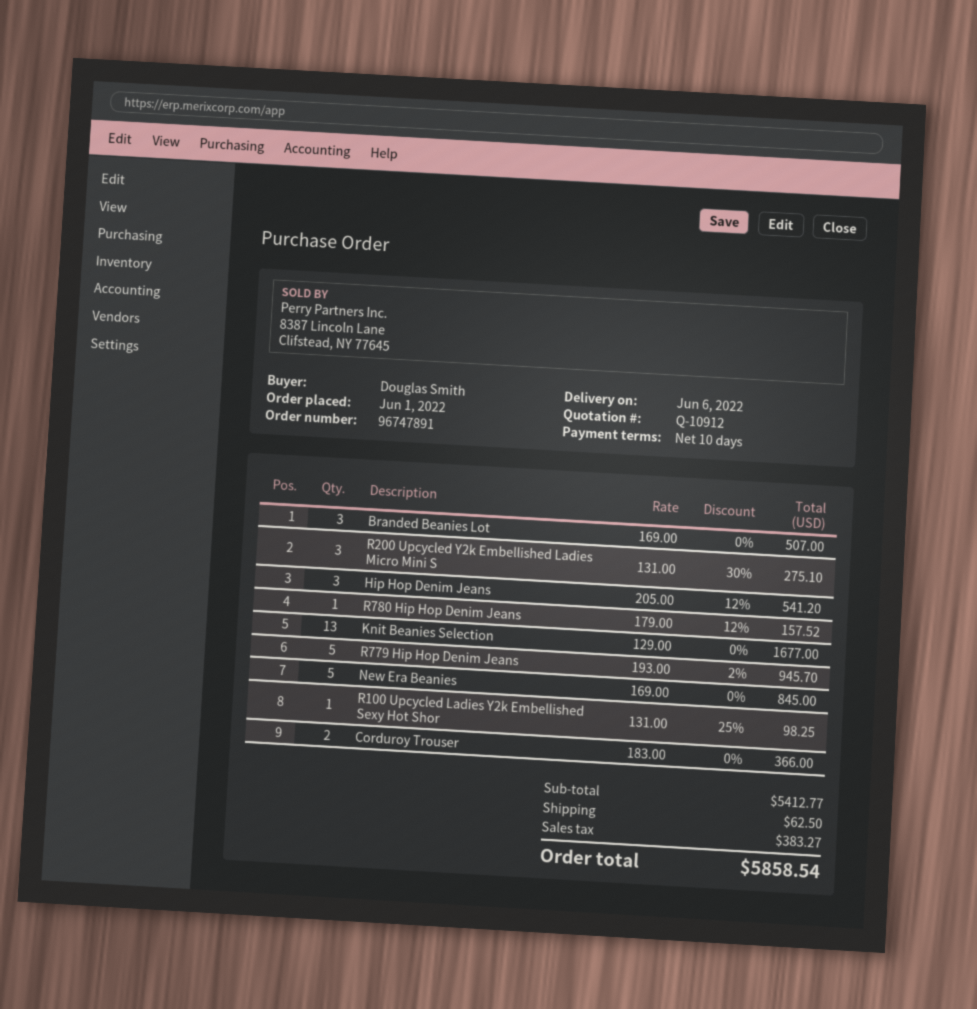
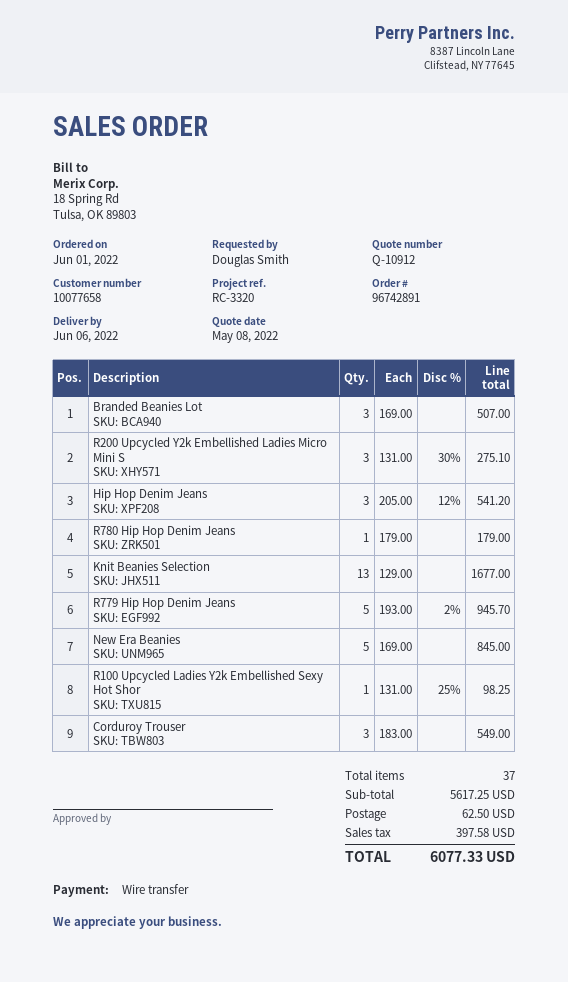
order number: 96747891 -> 96742891
R780 Hip Hop Denim Jeans: 1 x 179.00 - 12% = 157.52 -> 1 x 179.00 = 179.00
Corduroy Trouser: 2 x 183.00 = 366.00 -> 3 x 183.00 = 549.00
subtotal: 5412.77 -> 5617.25
tax: 383.27 -> 397.58
total: 5858.54 -> 6077.33

